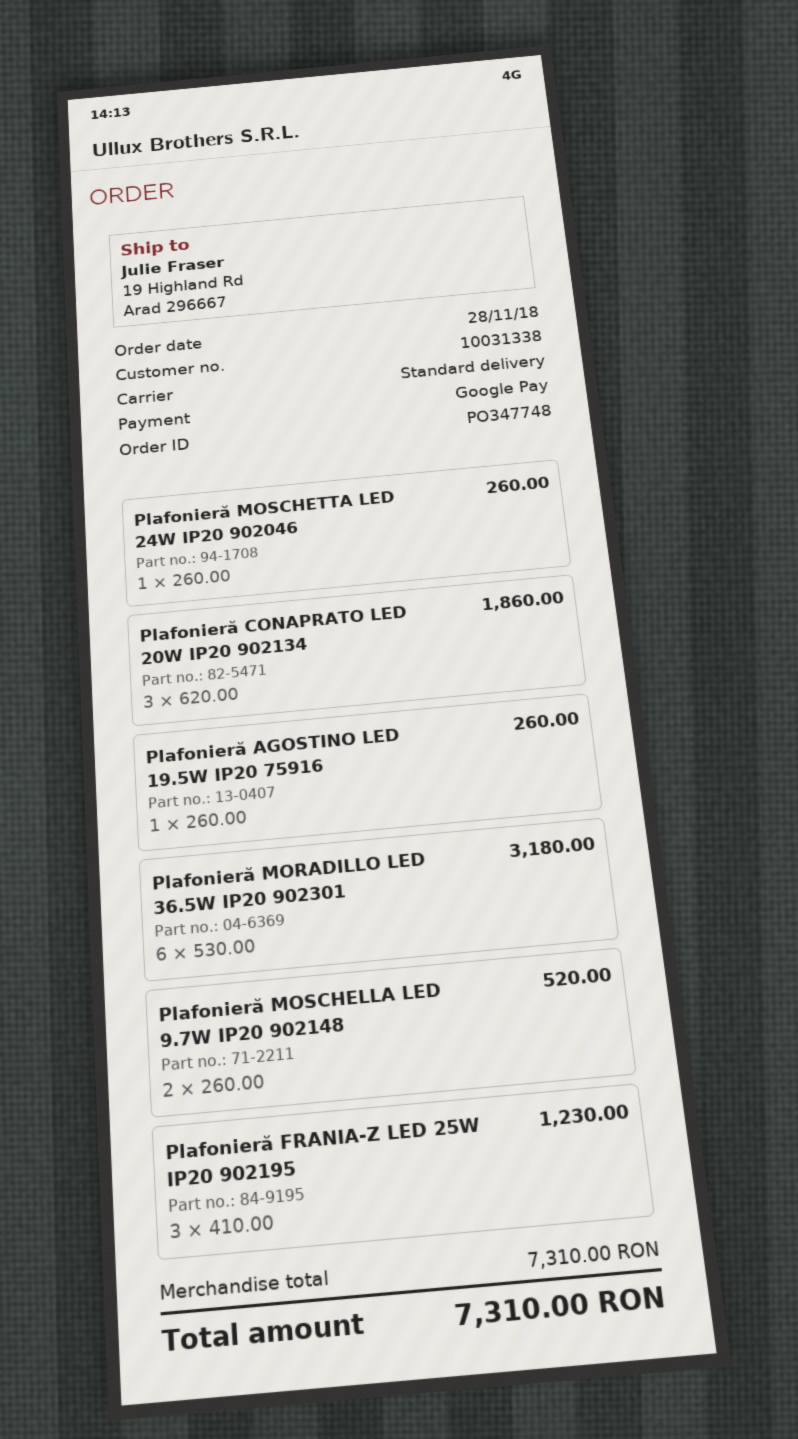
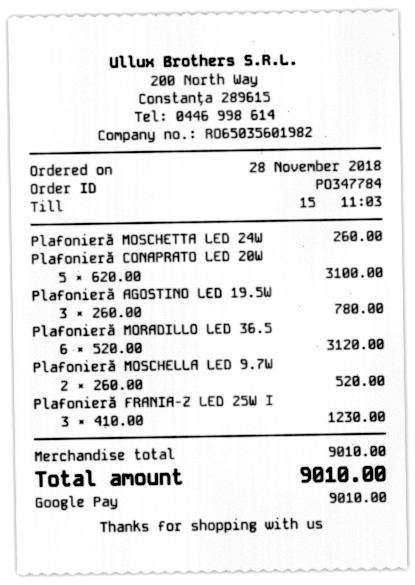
order number: PO347748 -> PO347784
Plafonieră CONAPRATO LED 20W IP20 902134: 3 x 620.00 = 1860.00 -> 5 x 620.00 = 3100.00
Plafonieră AGOSTINO LED 19.5W IP20 75916: 1 x 260.00 = 260.00 -> 3 x 260.00 = 780.00
Plafonieră MORADILLO LED 36.5W IP20 902301: 6 x 530.00 = 3180.00 -> 6 x 520.00 = 3120.00
subtotal: 7310.00 -> 9010.00
total: 7310.00 -> 9010.00

